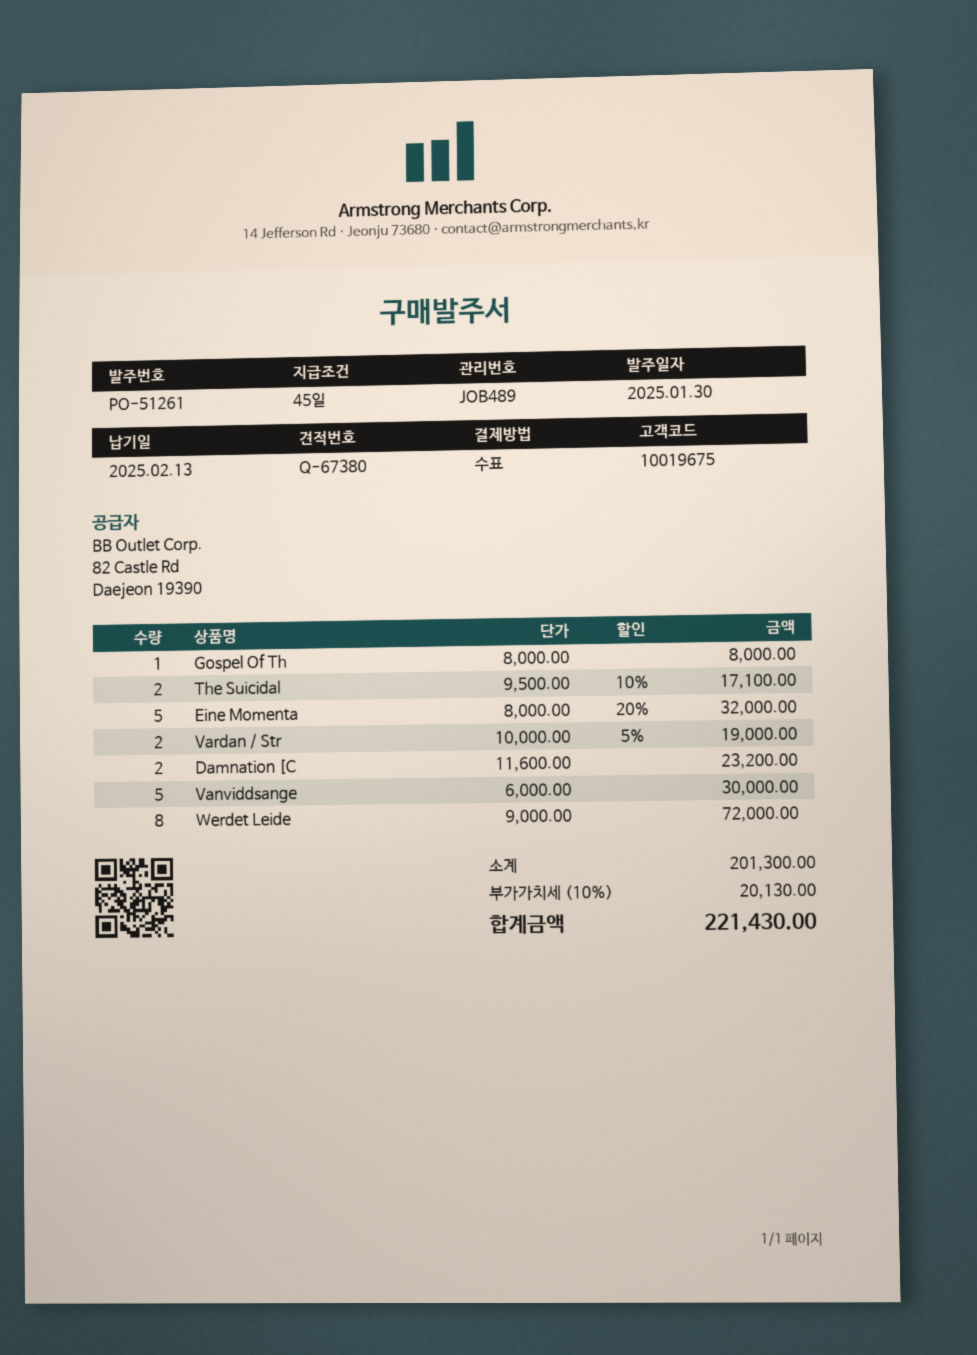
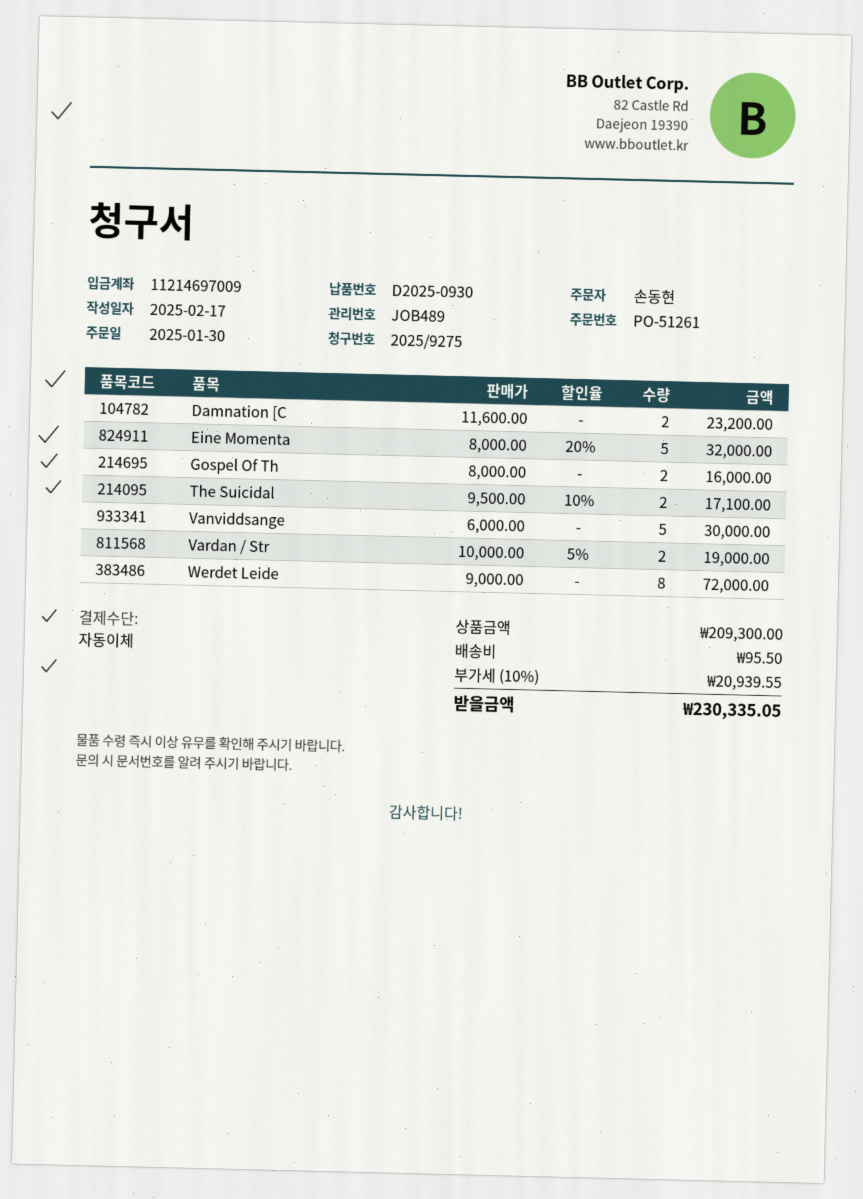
payment method: cheque -> direct debit
Gospel Of Th: 1 x 8000.00 = 8000.00 -> 2 x 8000.00 = 16000.00
subtotal: 201300.00 -> 209300.00
shipping: none -> 95.50
tax: 10% = 20130.00 -> 10% = 20939.55
total: 221430.00 -> 230335.05

